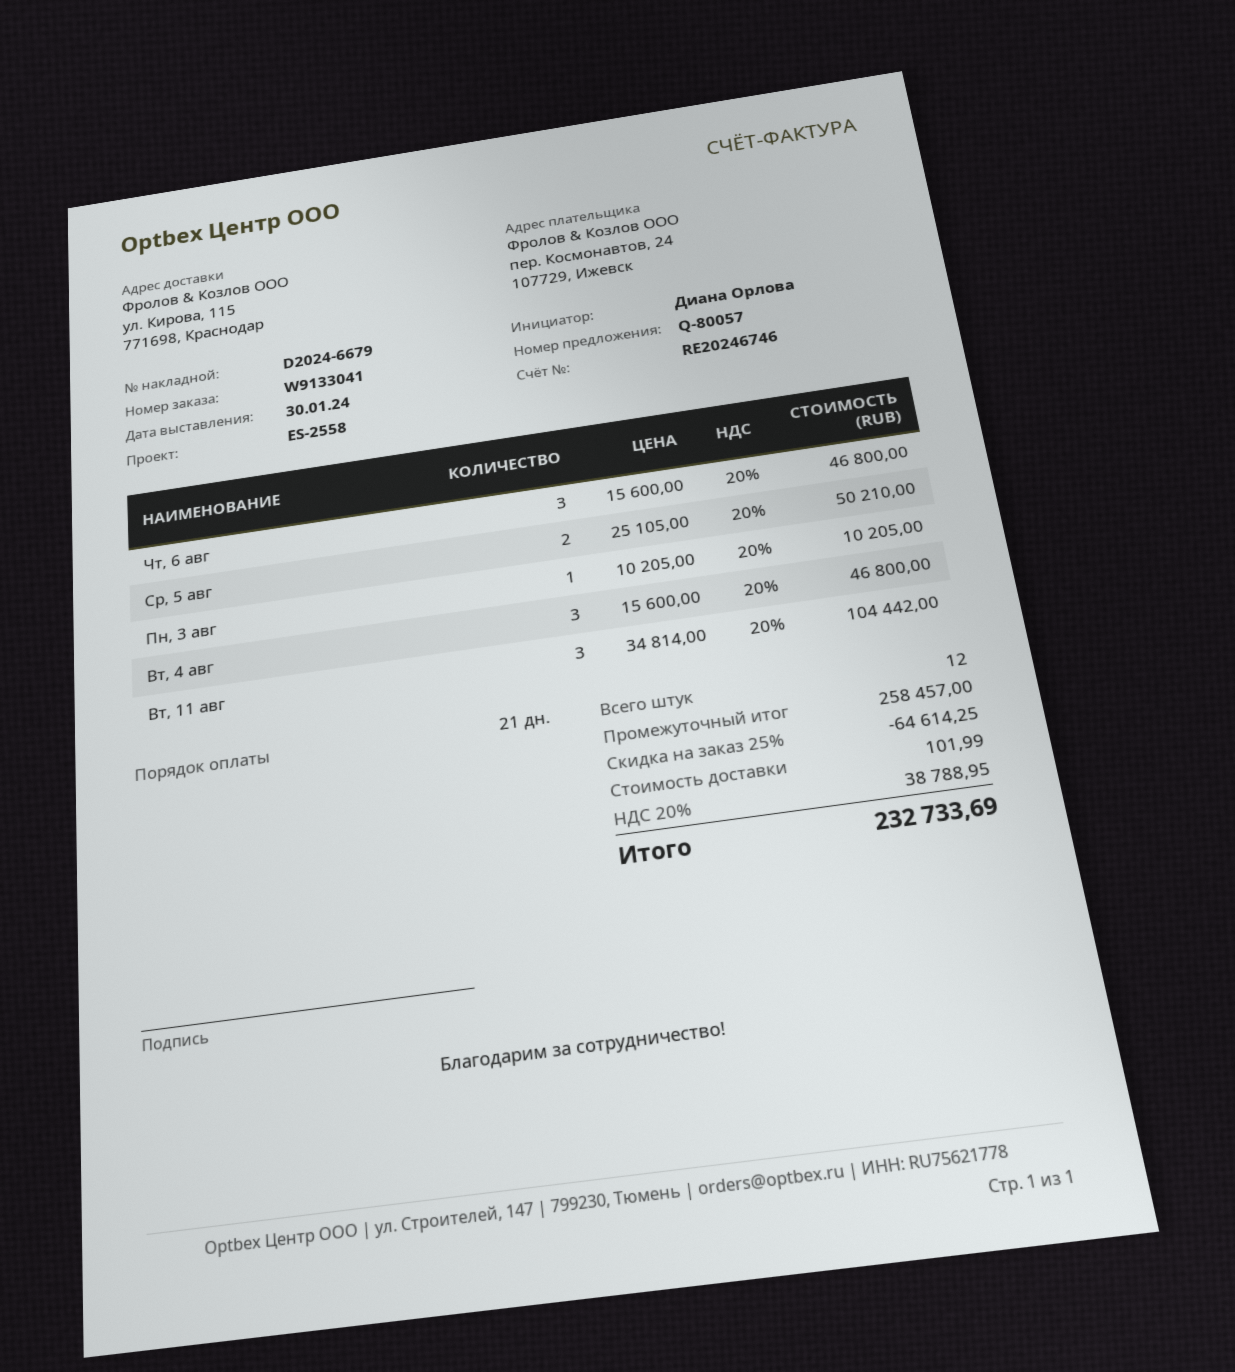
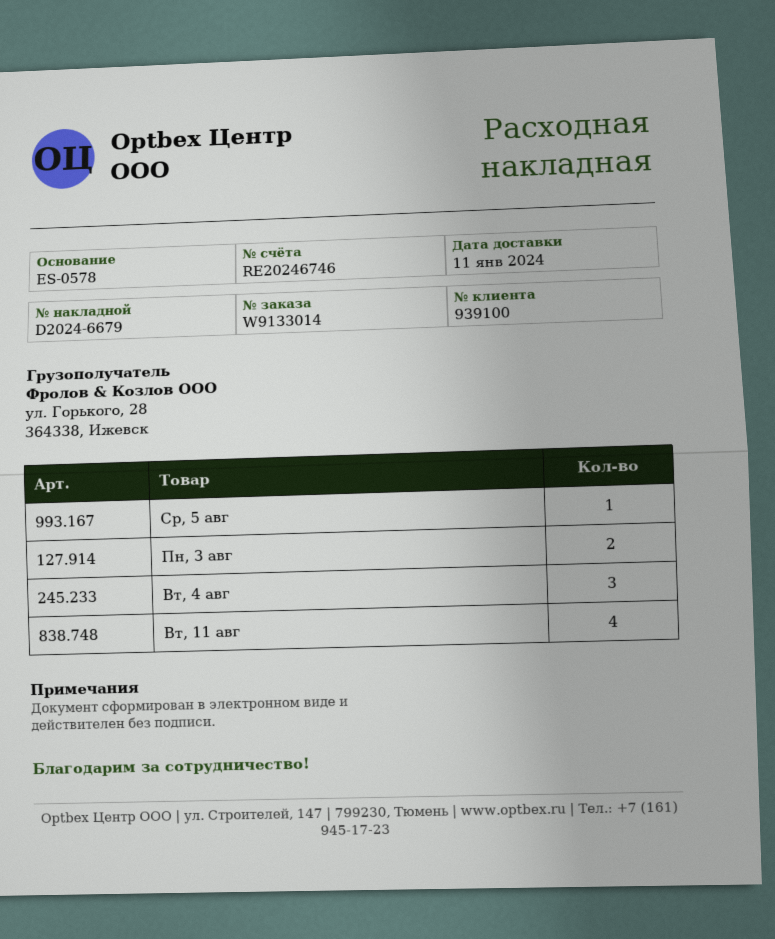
order number: W9133041 -> W9133014
reference: ES-2558 -> ES-0578
ship to: ул. Кирова, 115, 771698, Краснодар -> ул. Горького, 28, 364338, Ижевск
Чт, 6 авг: 3 -> none
Ср, 5 авг: 2 -> 1
Пн, 3 авг: 1 -> 2
Вт, 11 авг: 3 -> 4

